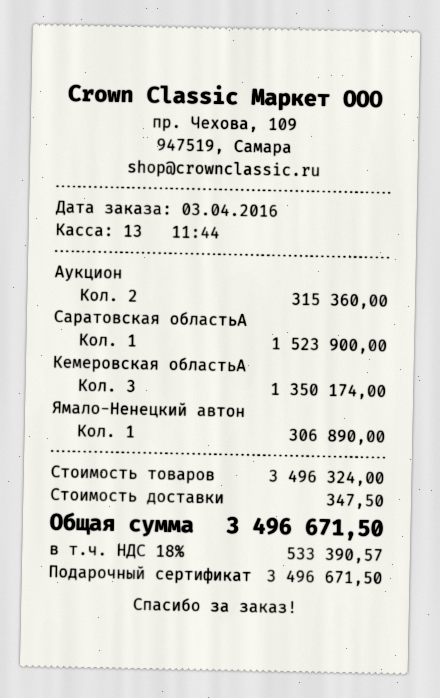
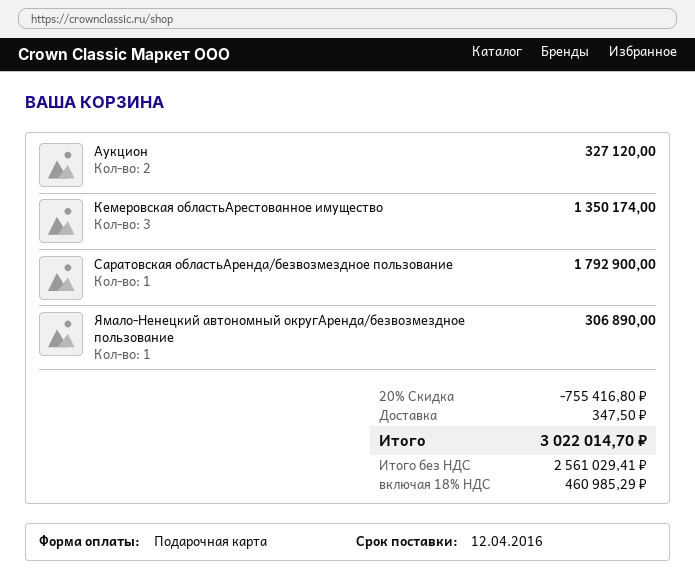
Аукцион: 2 for 315360.00 -> 2 for 327120.00
Саратовская областьА: 1 for 1523900.00 -> 1 for 1792900.00
discount: none -> 20% = 755416.80
tax: 18% = 533390.57 -> 18% = 460985.29
total: 3496671.50 -> 3022014.70

